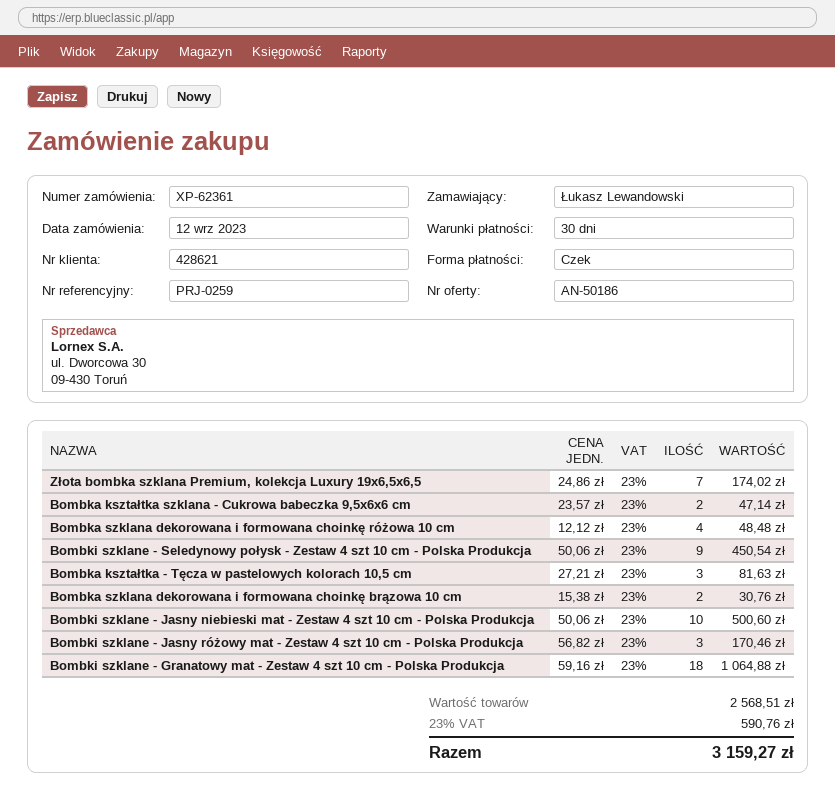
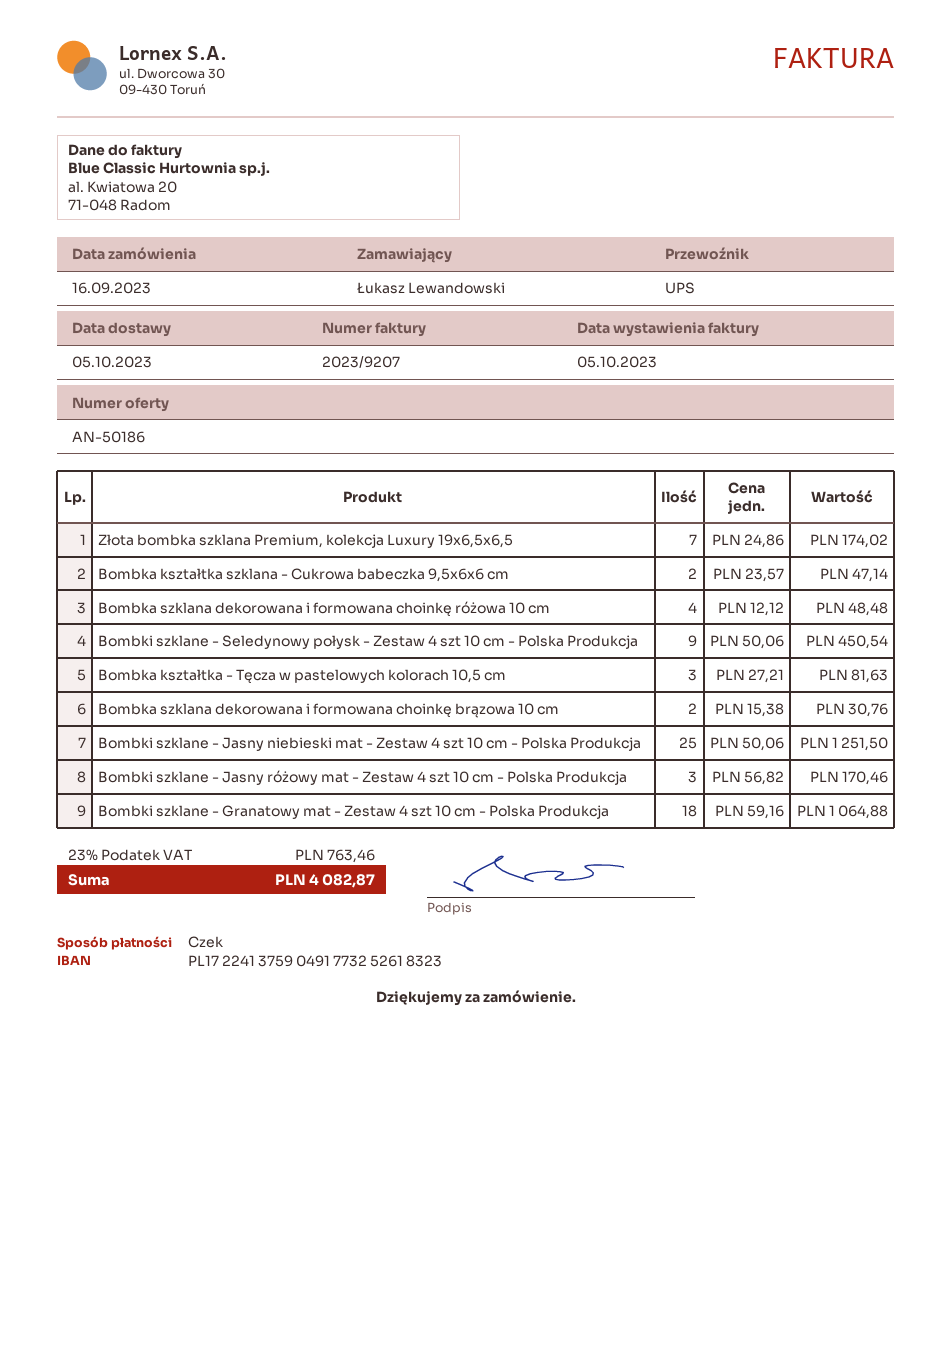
order date: 2023-09-12 -> 2023-09-16
Bombki szklane - Jasny niebieski mat - Zestaw 4 szt 10 cm - Polska Produkcja: 10 x 50.06 = 500.60 -> 25 x 50.06 = 1251.50
tax: 23% = 590.76 -> 23% = 763.46
total: 3159.27 -> 4082.87

